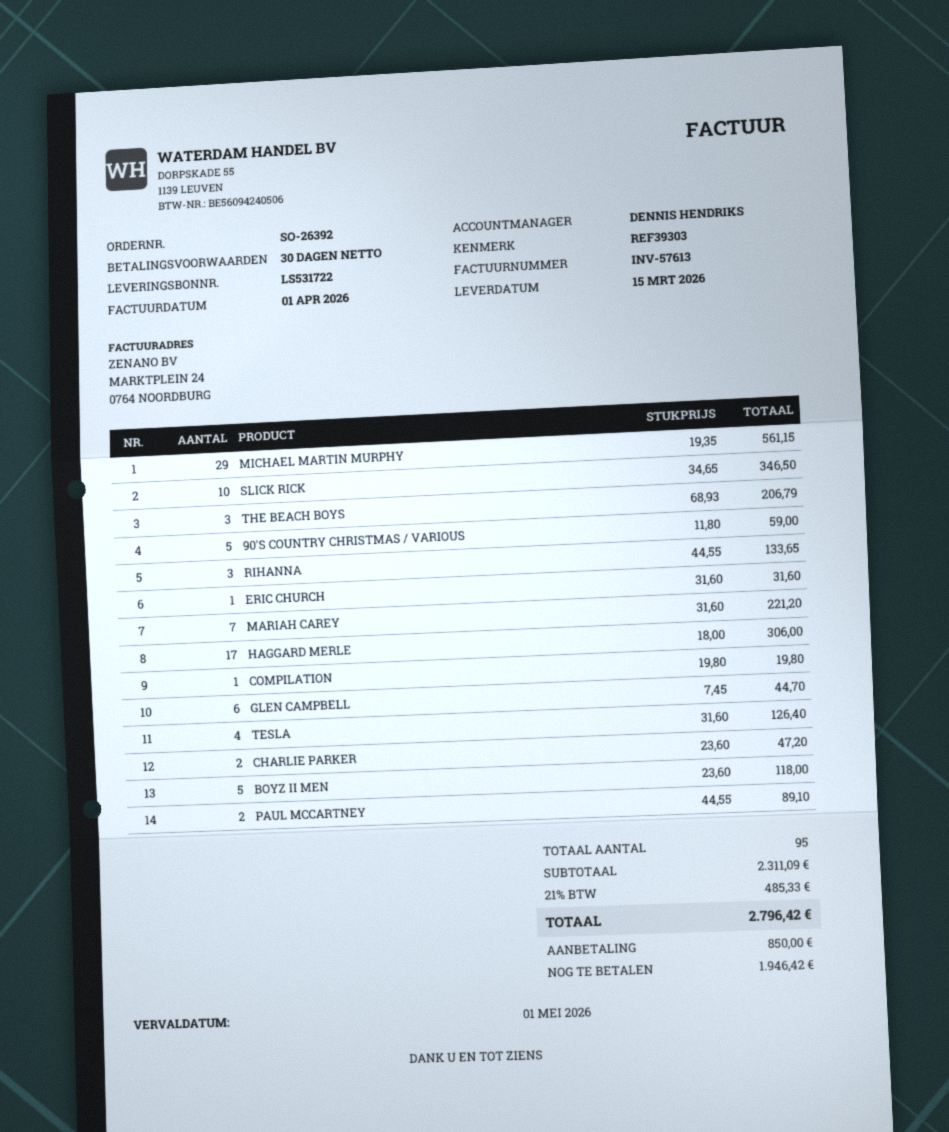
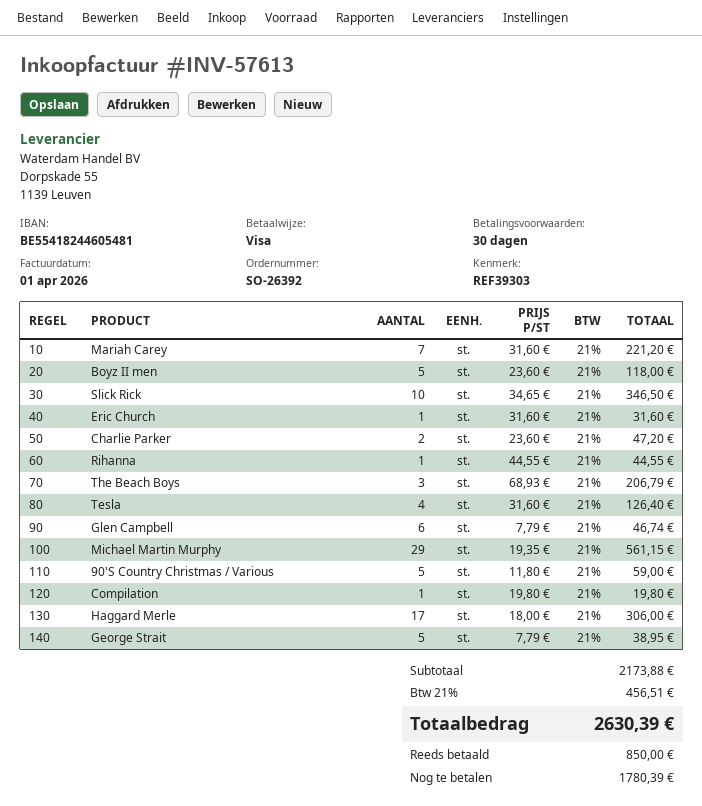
RIHANNA: 3 x 44.55 = 133.65 -> 1 x 44.55 = 44.55
GLEN CAMPBELL: 6 x 7.45 = 44.70 -> 6 x 7.79 = 46.74
PAUL MCCARTNEY: 2 x 44.55 = 89.10 -> none
George Strait: none -> 5 x 7.79 = 38.95
subtotal: 2311.09 -> 2173.88
tax: 21% = 485.33 -> 21% = 456.51
total: 2796.42 -> 2630.39
balance: 1946.42 -> 1780.39

